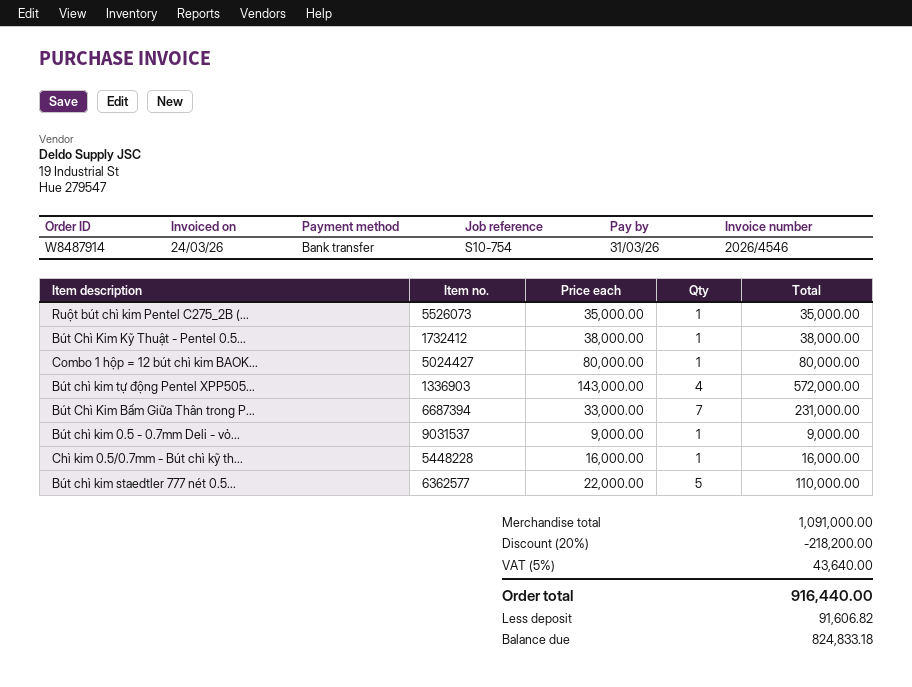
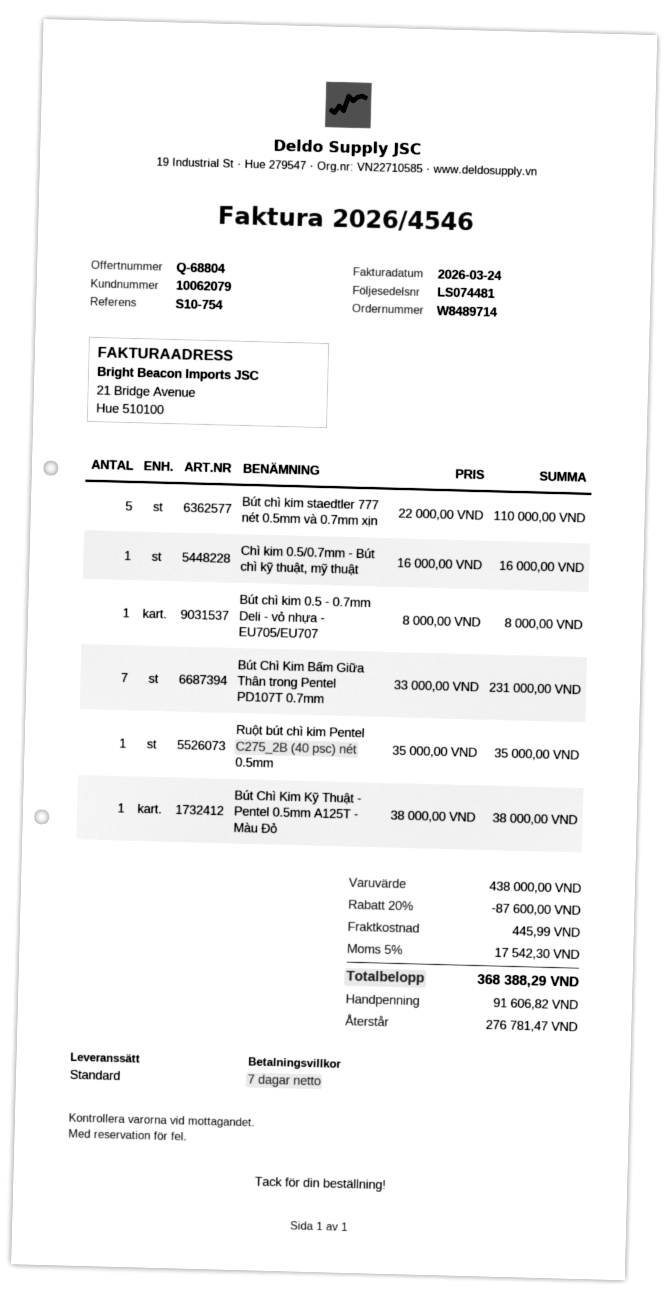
order number: W8487914 -> W8489714
Combo 1 hộp = 12 bút chì kim BAOK...: 1 x 80000.00 = 80000.00 -> none
Bút chì kim tự động Pentel XPP505...: 4 x 143000.00 = 572000.00 -> none
Bút chì kim 0.5 - 0.7mm Deli - vỏ...: 1 x 9000.00 = 9000.00 -> 1 x 8000.00 = 8000.00
subtotal: 1091000.00 -> 438000.00
discount: 20% = 218200.00 -> 20% = 87600.00
shipping: none -> 445.99
tax: 5% = 43640.00 -> 5% = 17542.30
total: 916440.00 -> 368388.29
balance: 824833.18 -> 276781.47

